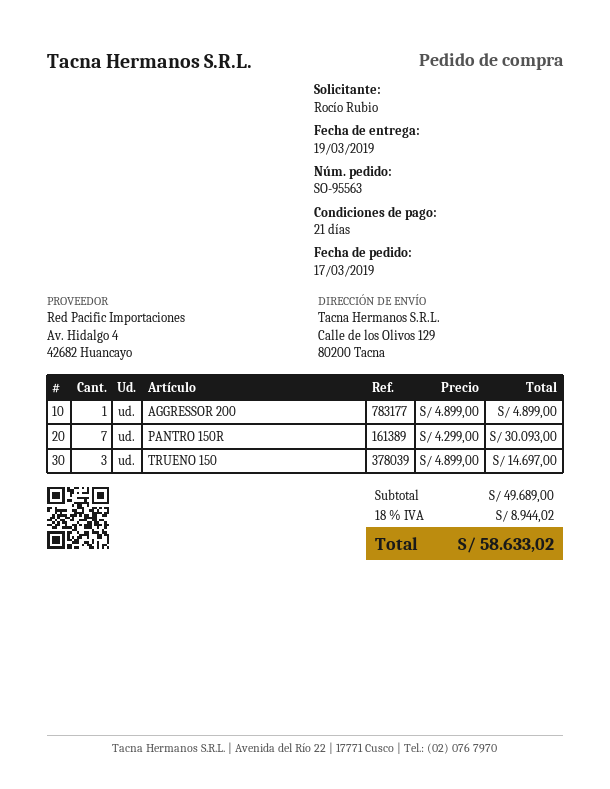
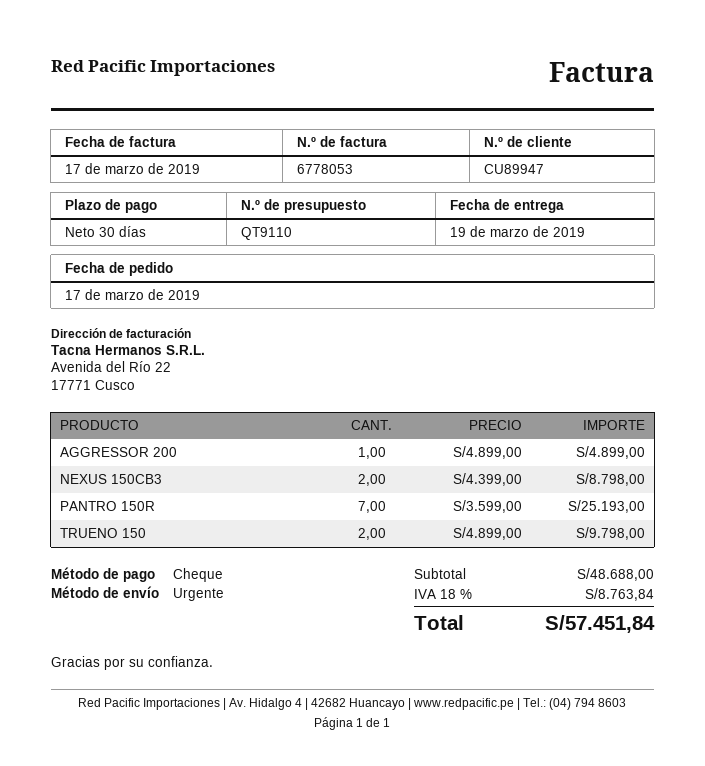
payment terms: 21 days -> 30 days
PANTRO 150R: 7 x 4299.00 = 30093.00 -> 7 x 3599.00 = 25193.00
TRUENO 150: 3 x 4899.00 = 14697.00 -> 2 x 4899.00 = 9798.00
NEXUS 150CB3: none -> 2 x 4399.00 = 8798.00
subtotal: 49689.00 -> 48688.00
tax: 18% = 8944.02 -> 18% = 8763.84
total: 58633.02 -> 57451.84

